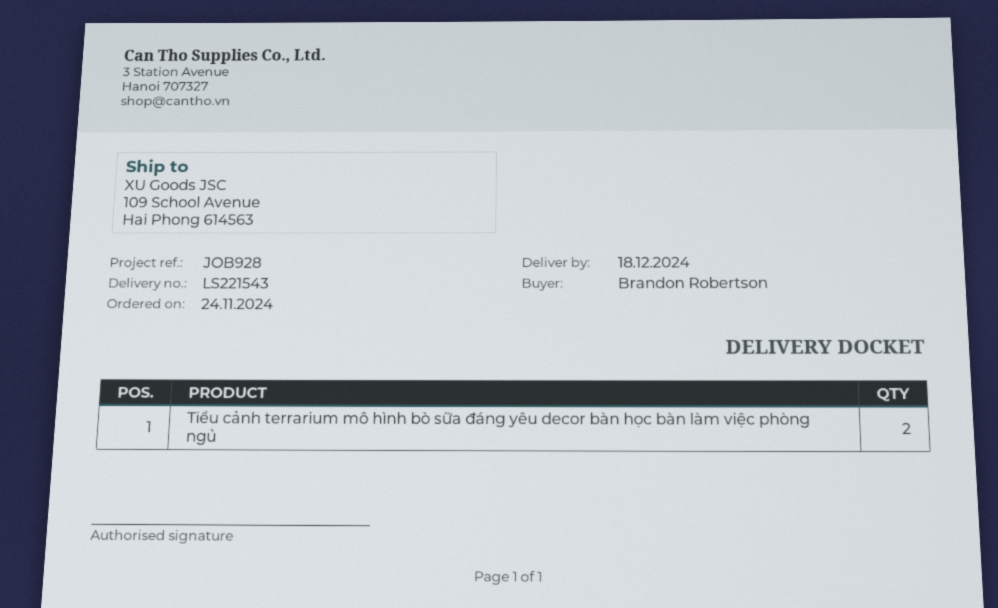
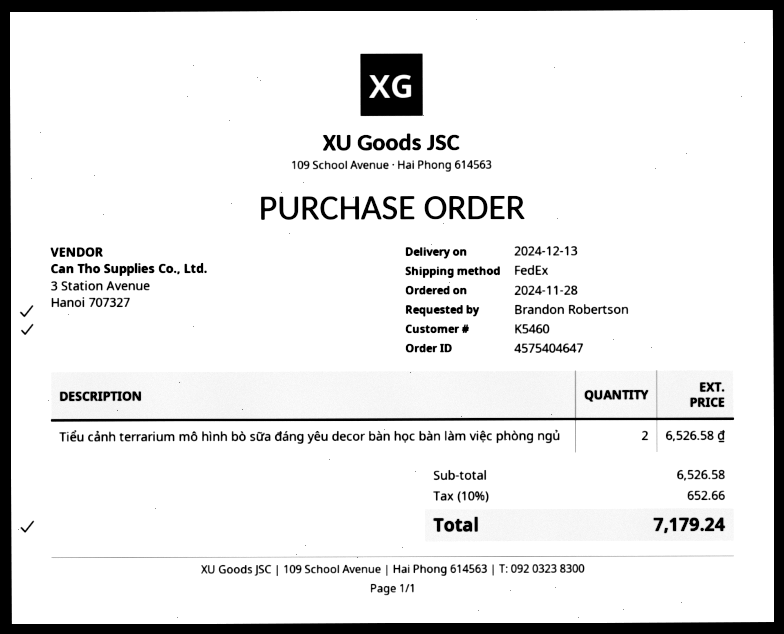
order date: 2024-11-24 -> 2024-11-28
delivery date: 2024-12-18 -> 2024-12-13

